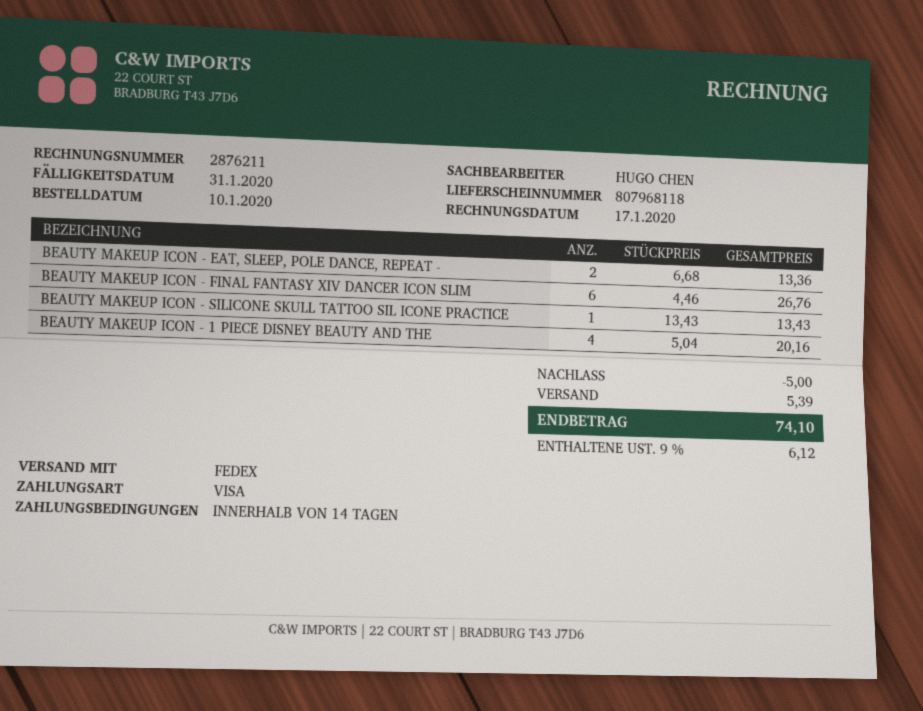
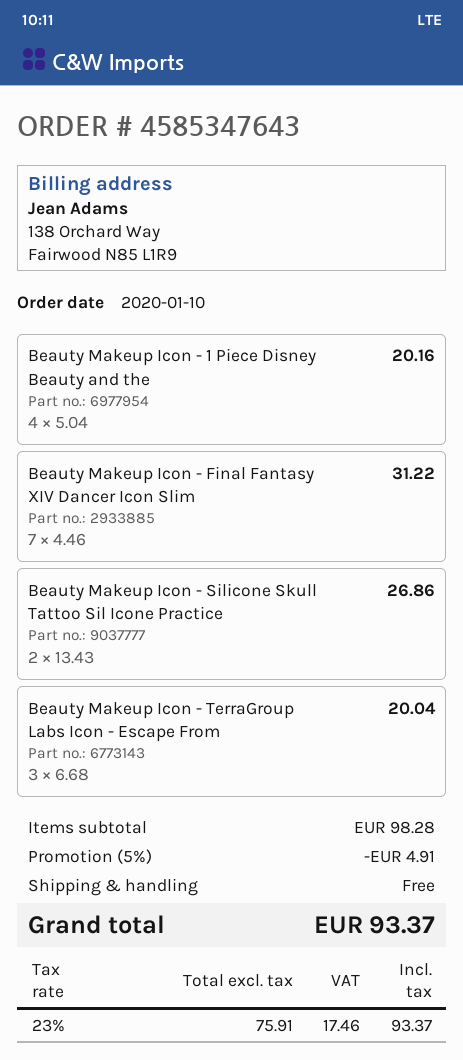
BEAUTY MAKEUP ICON - EAT, SLEEP, POLE DANCE, REPEAT -: 2 x 6.68 = 13.36 -> none
BEAUTY MAKEUP ICON - FINAL FANTASY XIV DANCER ICON SLIM: 6 x 4.46 = 26.76 -> 7 x 4.46 = 31.22
BEAUTY MAKEUP ICON - SILICONE SKULL TATTOO SIL ICONE PRACTICE: 1 x 13.43 = 13.43 -> 2 x 13.43 = 26.86
Beauty Makeup Icon - TerraGroup Labs Icon - Escape From: none -> 3 x 6.68 = 20.04
discount: 5.00 -> 4.91
shipping: 5.39 -> 0.00
tax: 9% = 6.12 -> 23% = 17.46
total: 74.10 -> 93.37

